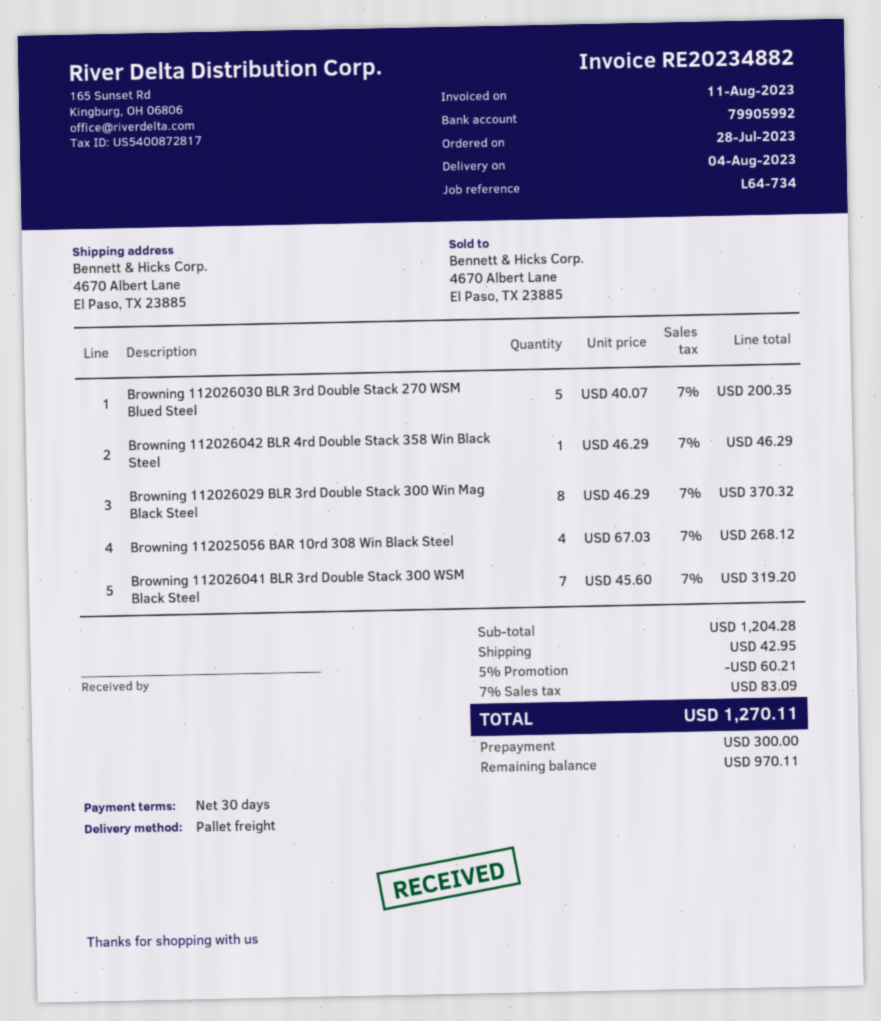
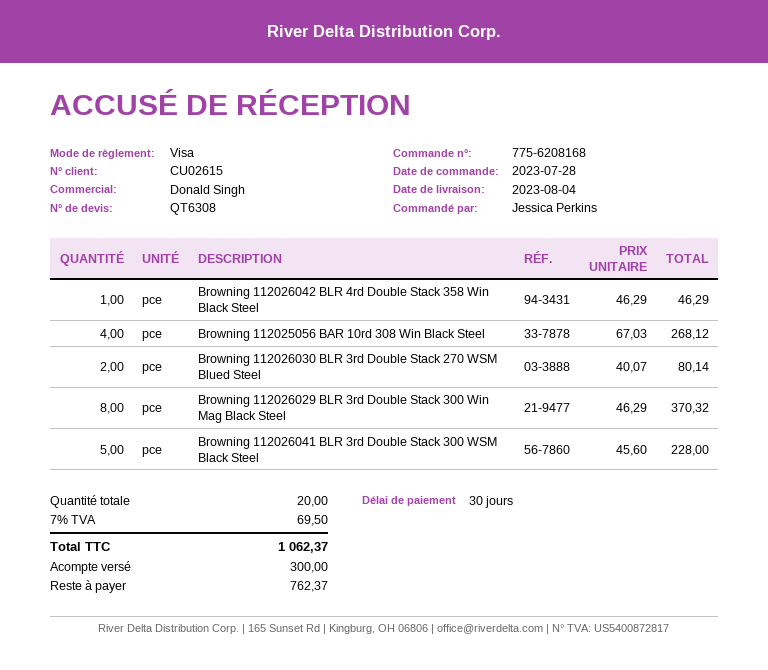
Browning 112026030 BLR 3rd Double Stack 270 WSM Blued Steel: 5 x 40.07 = 200.35 -> 2 x 40.07 = 80.14
Browning 112026041 BLR 3rd Double Stack 300 WSM Black Steel: 7 x 45.60 = 319.20 -> 5 x 45.60 = 228.00
discount: 5% = 60.21 -> none
shipping: 42.95 -> none
tax: 7% = 83.09 -> 7% = 69.50
total: 1270.11 -> 1062.37
balance: 970.11 -> 762.37

